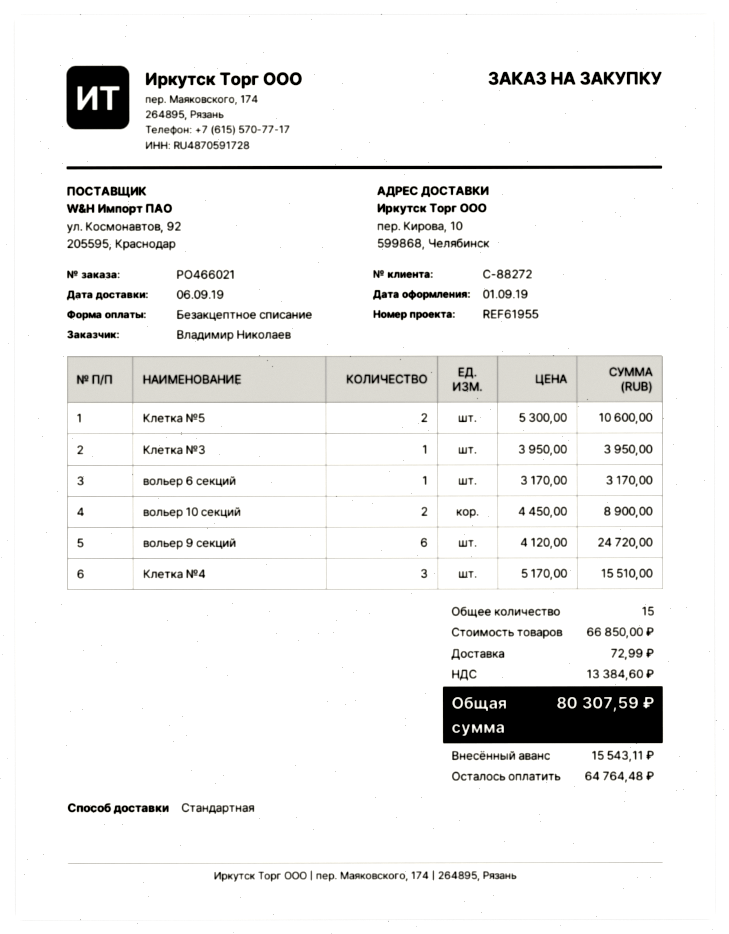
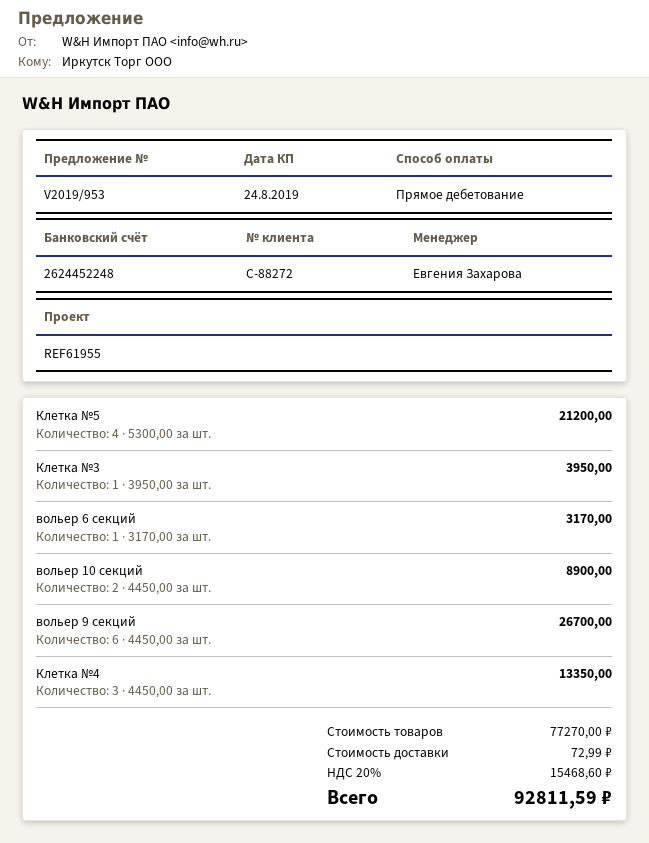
Клетка №5: 2 x 5300.00 = 10600.00 -> 4 x 5300.00 = 21200.00
вольер 9 секций: 6 x 4120.00 = 24720.00 -> 6 x 4450.00 = 26700.00
Клетка №4: 3 x 5170.00 = 15510.00 -> 3 x 4450.00 = 13350.00
subtotal: 66850.00 -> 77270.00
tax: 13384.60 -> 15468.60
total: 80307.59 -> 92811.59

